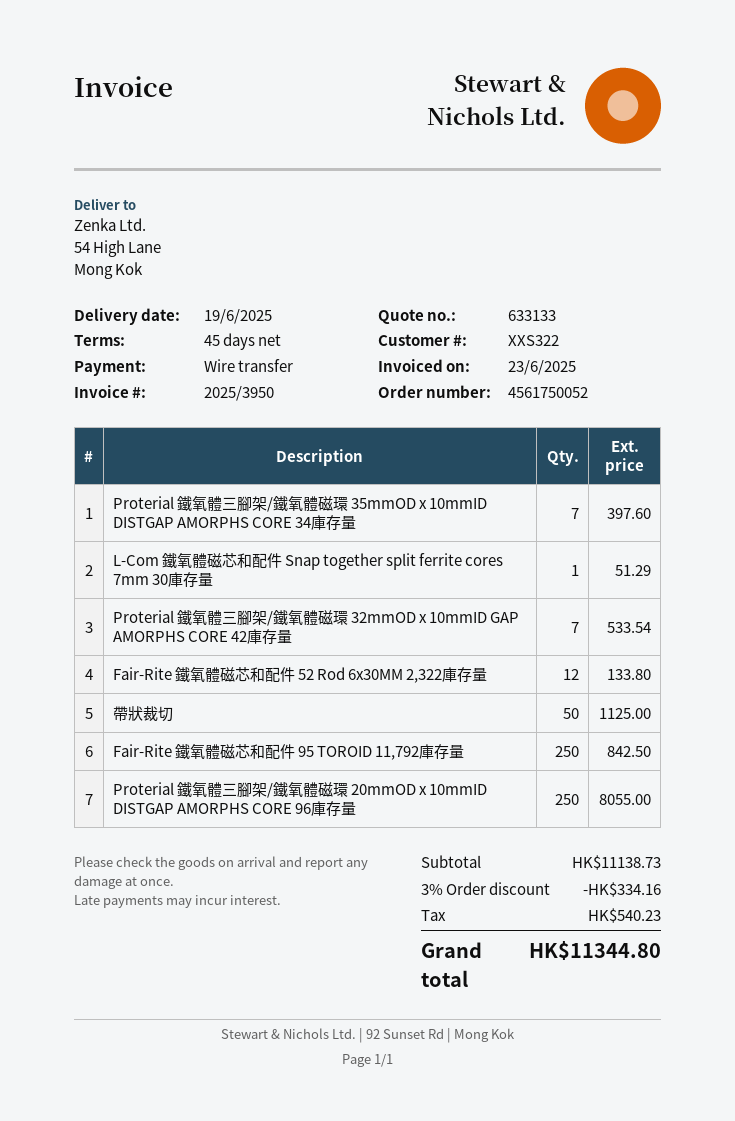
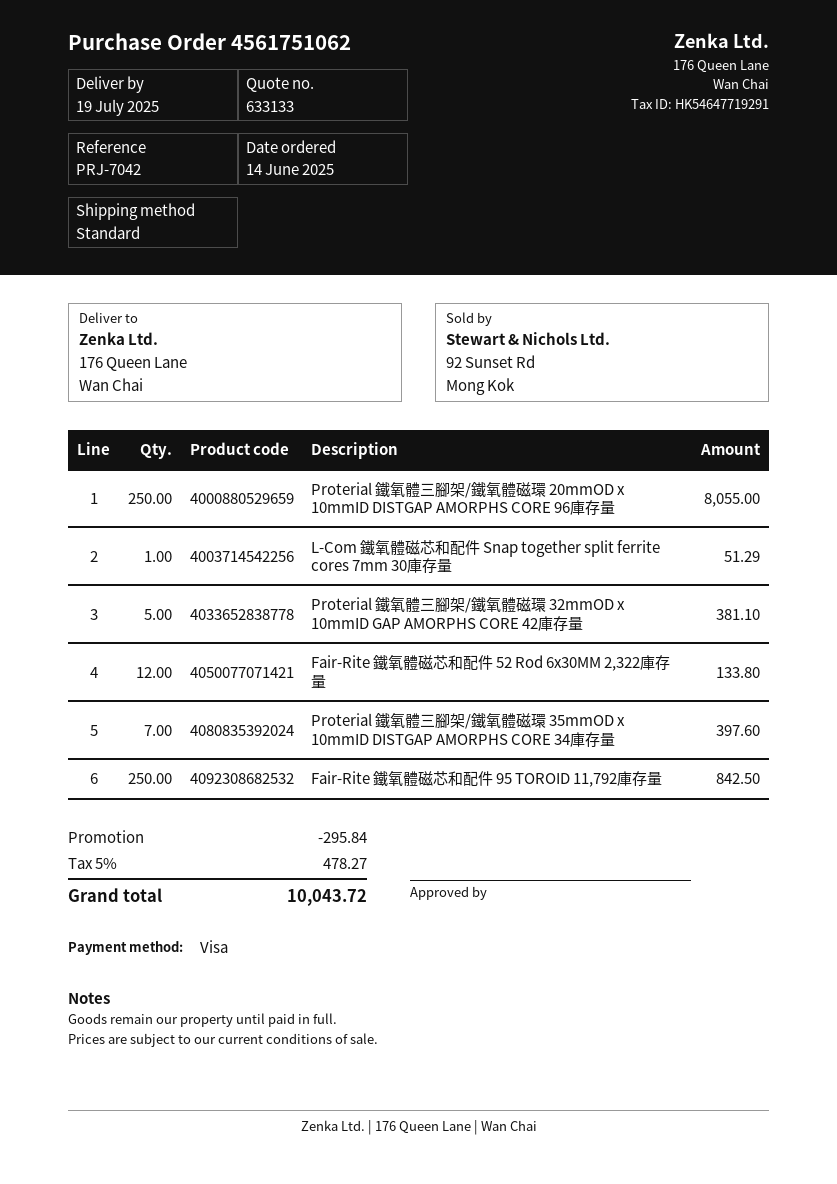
order number: 4561750052 -> 4561751062
delivery date: 2025-06-19 -> 2025-07-19
payment method: bank transfer -> Visa
ship to: 54 High Lane, Mong Kok -> 176 Queen Lane, Wan Chai
Proterial 鐵氧體三腳架/鐵氧體磁環 32mmOD x 10mmID GAP AMORPHS CORE 42庫存量: 7 for 533.54 -> 5 for 381.10
帶狀裁切: 50 for 1125.00 -> none
discount: 334.16 -> 295.84
tax: 540.23 -> 478.27
total: 11344.80 -> 10043.72

